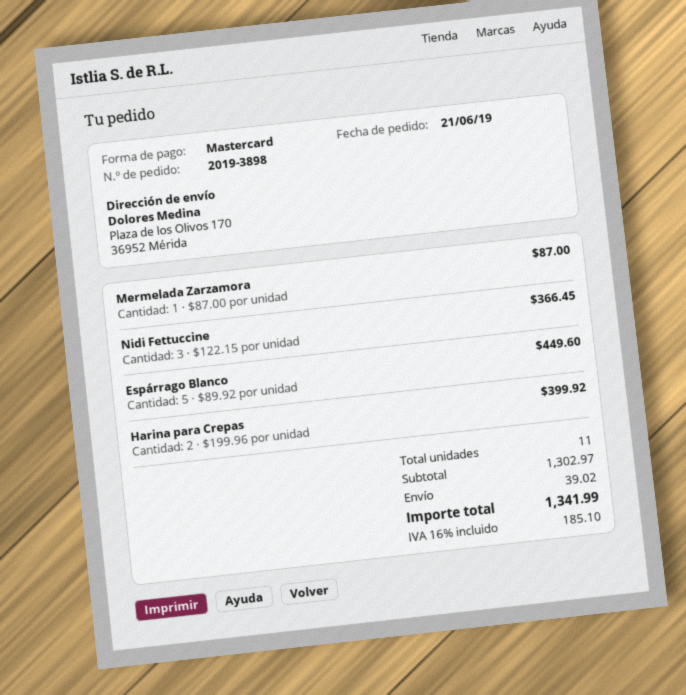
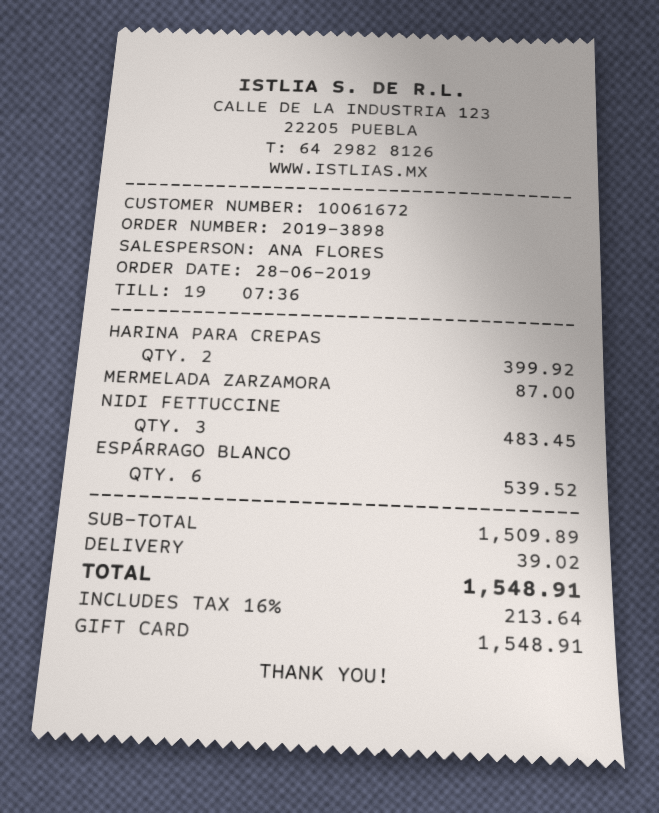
order date: 2019-06-21 -> 2019-06-28
payment method: Mastercard -> gift card
Nidi Fettuccine: 3 for 366.45 -> 3 for 483.45
Espárrago Blanco: 5 for 449.60 -> 6 for 539.52
subtotal: 1302.97 -> 1509.89
tax: 16% = 185.10 -> 16% = 213.64
total: 1341.99 -> 1548.91

